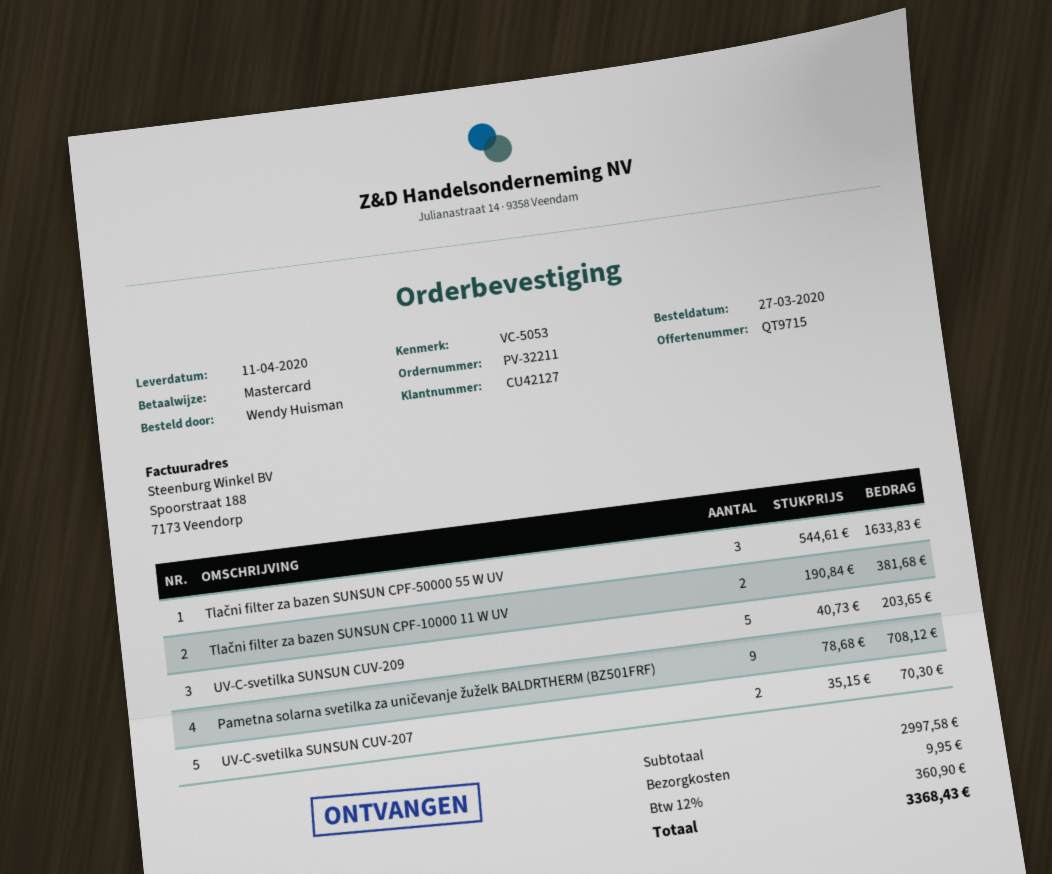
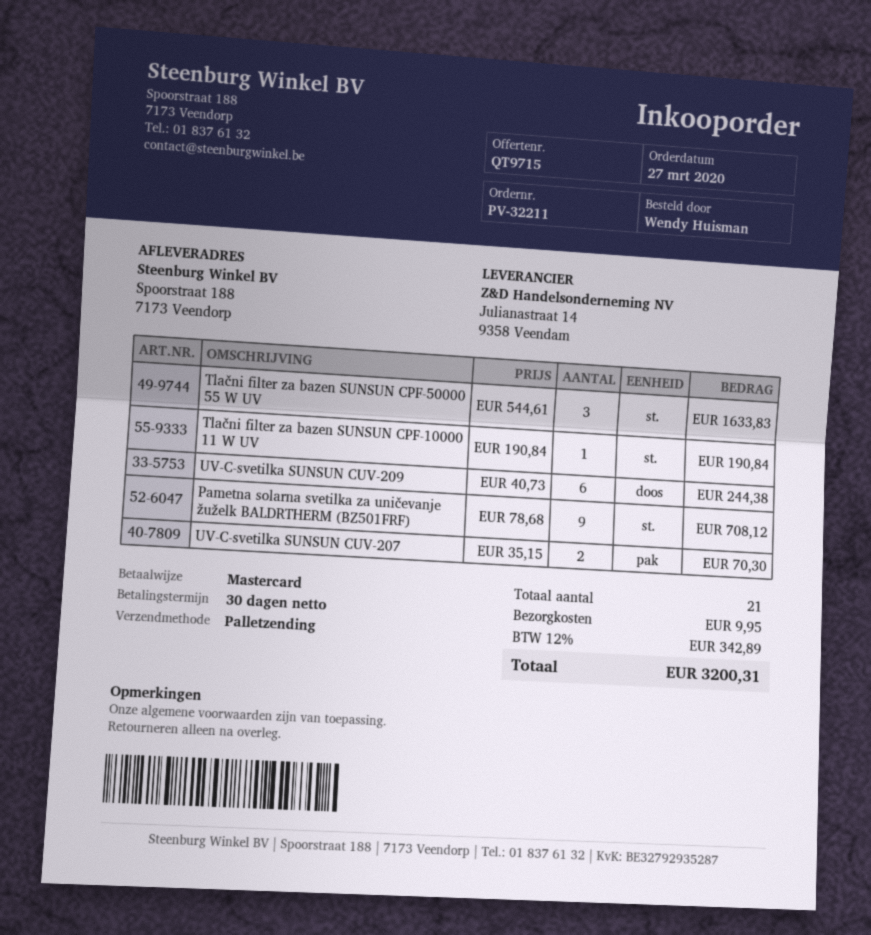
Tlačni filter za bazen SUNSUN CPF-10000 11 W UV: 2 x 190.84 = 381.68 -> 1 x 190.84 = 190.84
UV-C-svetilka SUNSUN CUV-209: 5 x 40.73 = 203.65 -> 6 x 40.73 = 244.38
tax: 12% = 360.90 -> 12% = 342.89
total: 3368.43 -> 3200.31

